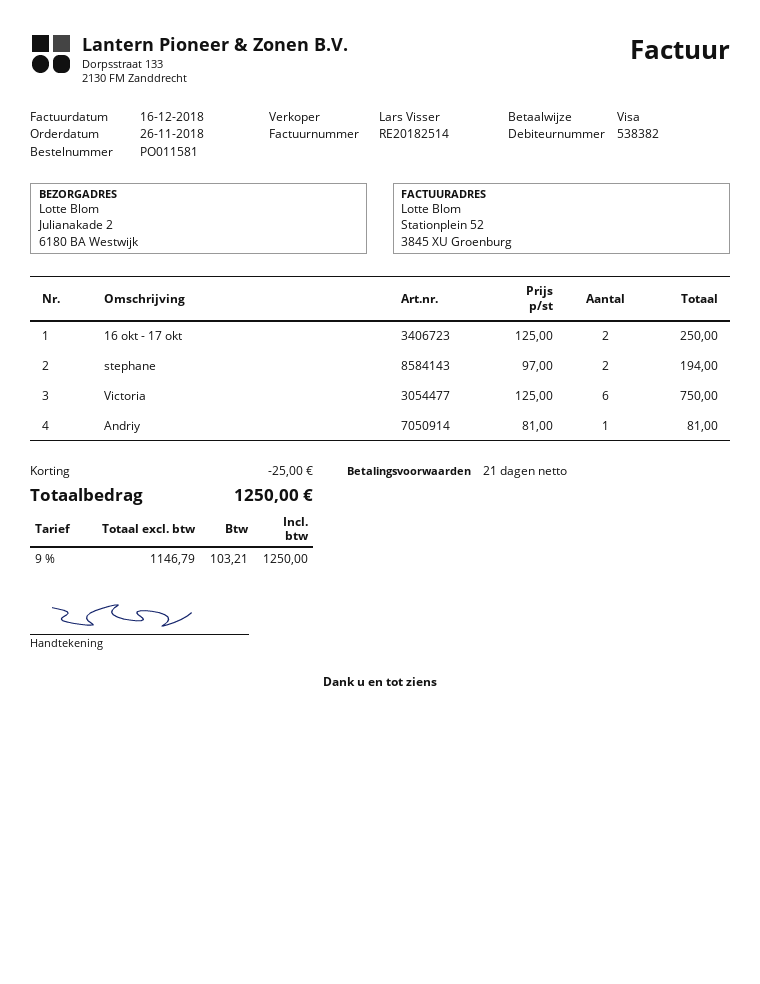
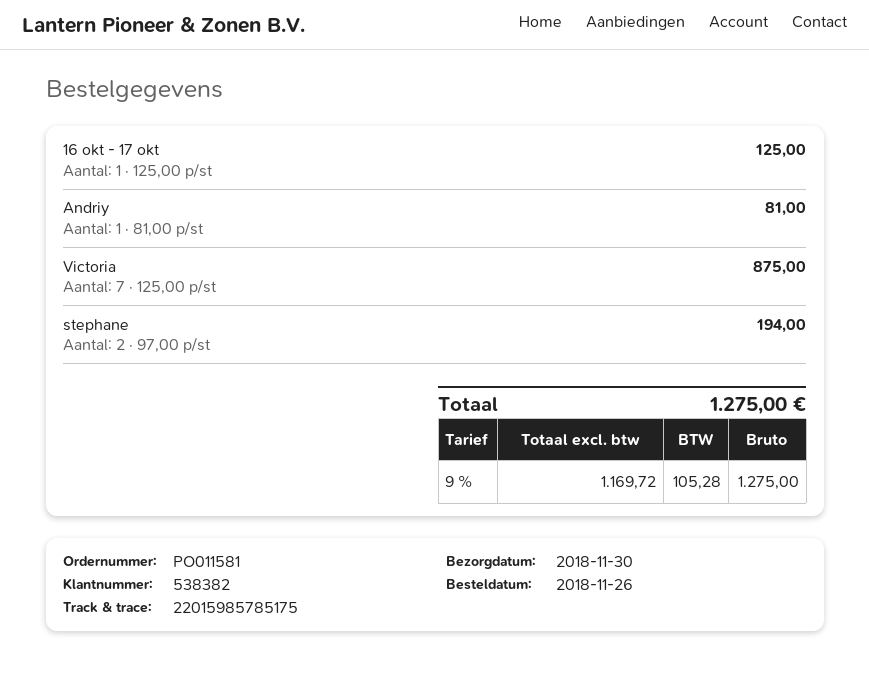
16 okt - 17 okt: 2 x 125.00 = 250.00 -> 1 x 125.00 = 125.00
Victoria: 6 x 125.00 = 750.00 -> 7 x 125.00 = 875.00
discount: 25.00 -> none
net: 1146.79 -> 1169.72
tax: 9% = 103.21 -> 9% = 105.28
total: 1250.00 -> 1275.00

